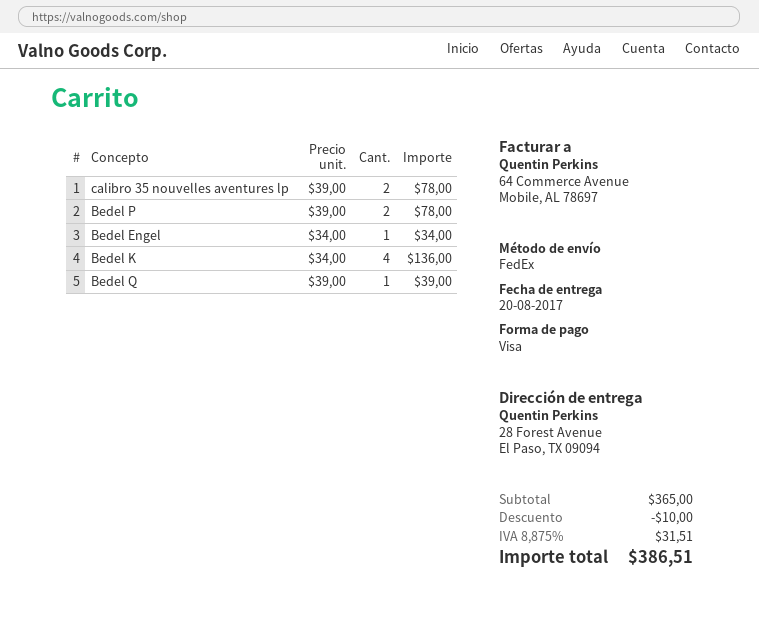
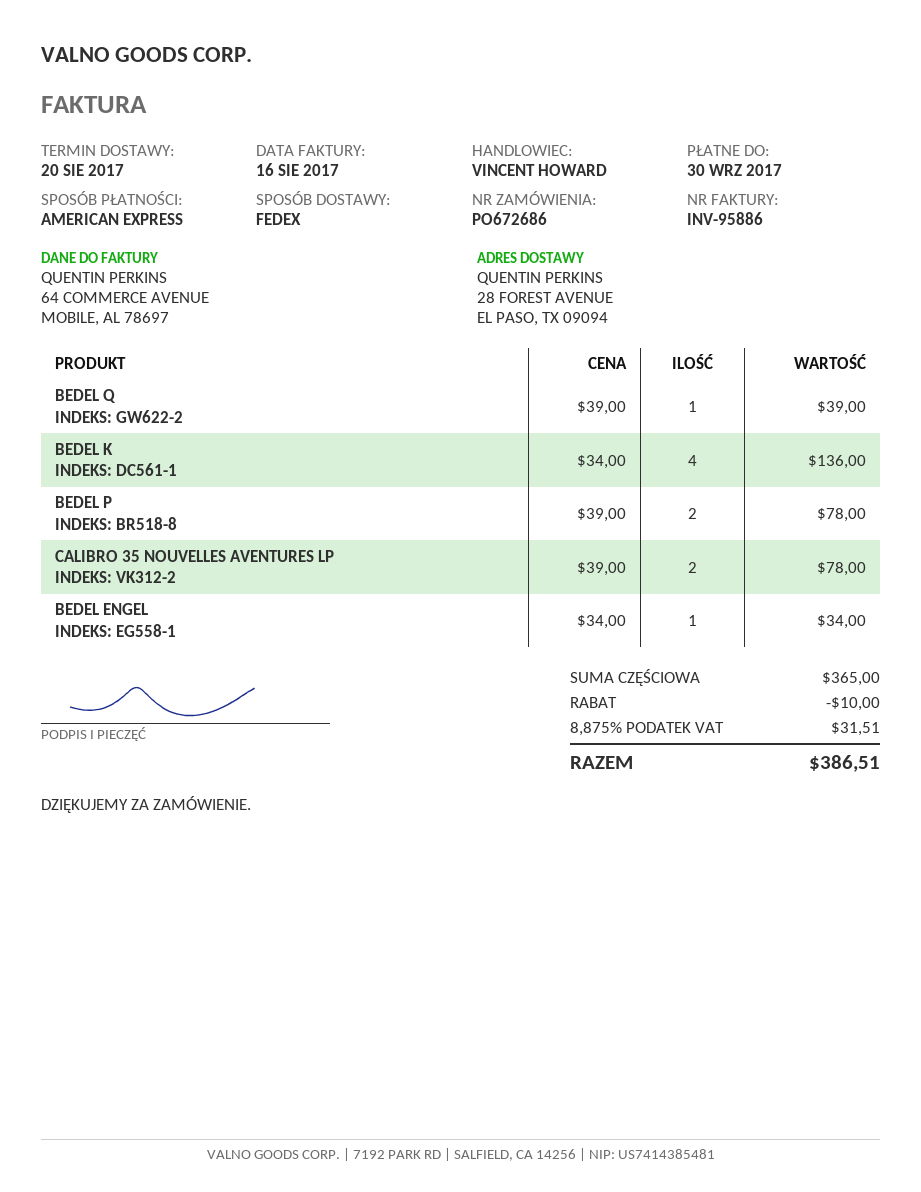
payment method: Visa -> American Express

